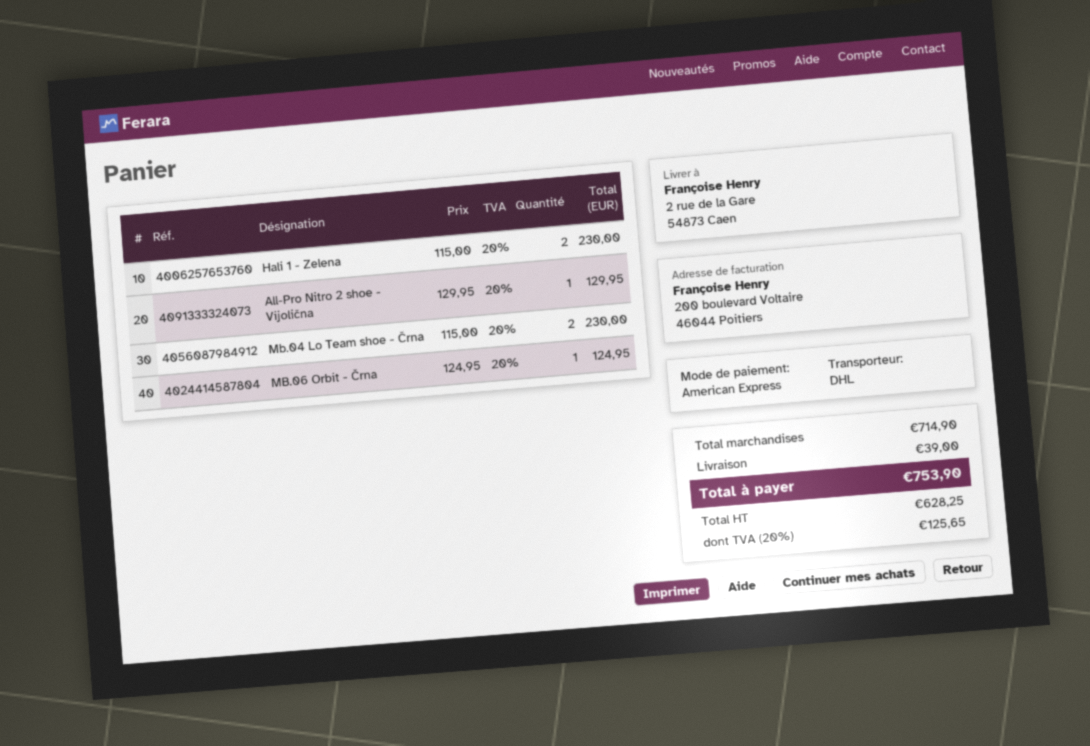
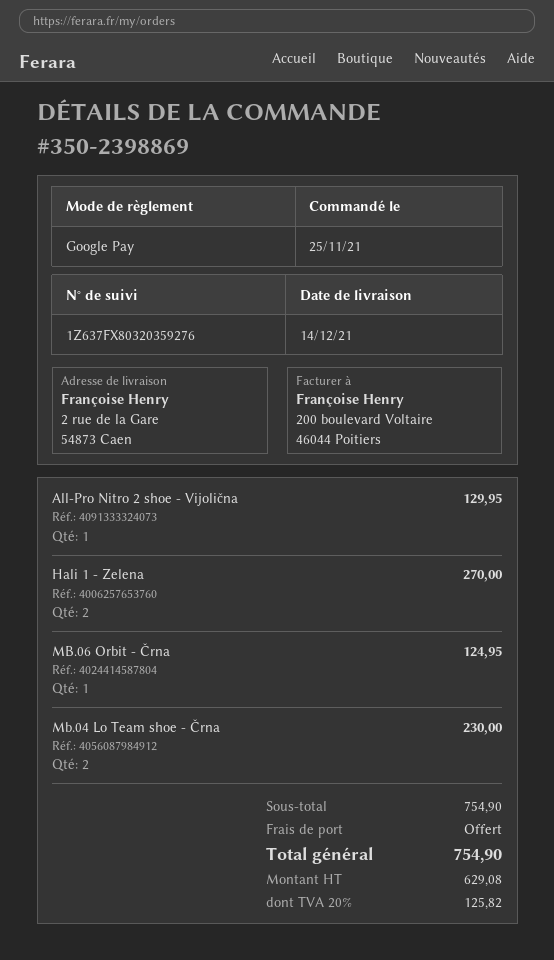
payment method: American Express -> Google Pay
Hali 1 - Zelena: 2 for 230.00 -> 2 for 270.00
subtotal: 714.90 -> 754.90
shipping: 39.00 -> 0.00
net: 628.25 -> 629.08
tax: 20% = 125.65 -> 20% = 125.82
total: 753.90 -> 754.90

